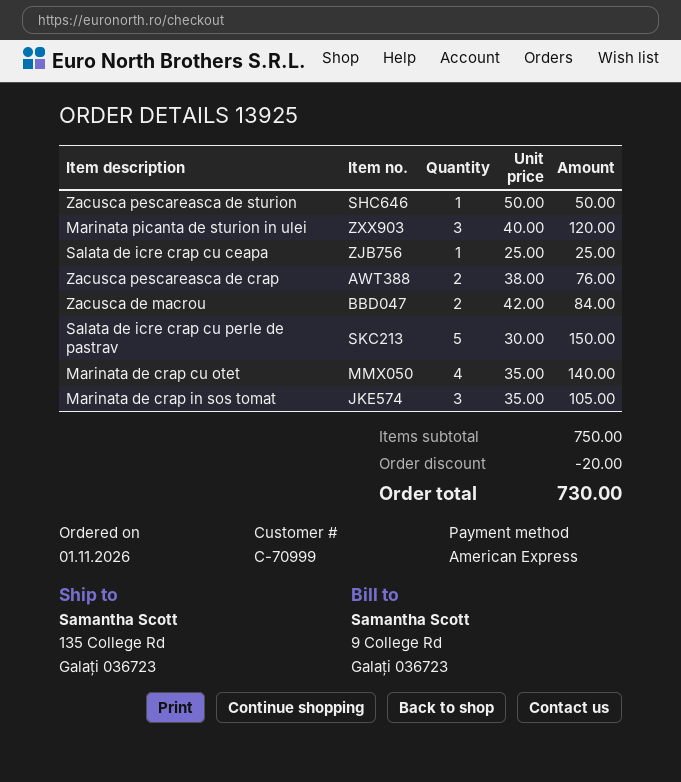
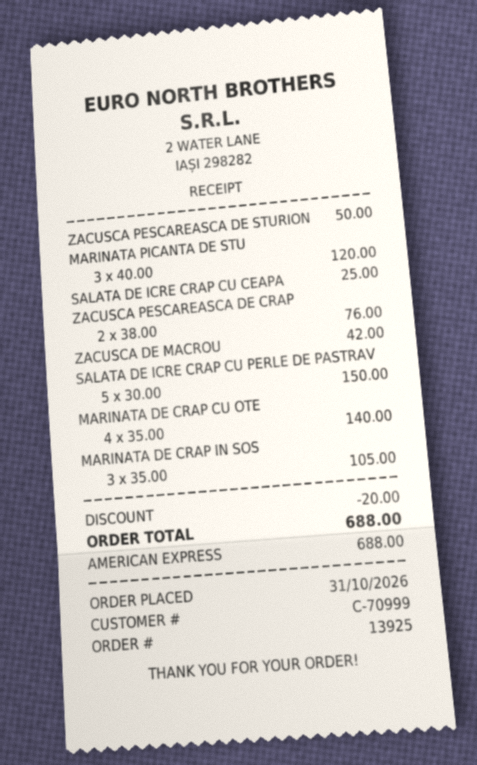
order date: 2026-11-01 -> 2026-10-31
Zacusca de macrou: 2 x 42.00 = 84.00 -> 1 x 42.00 = 42.00
total: 730.00 -> 688.00

